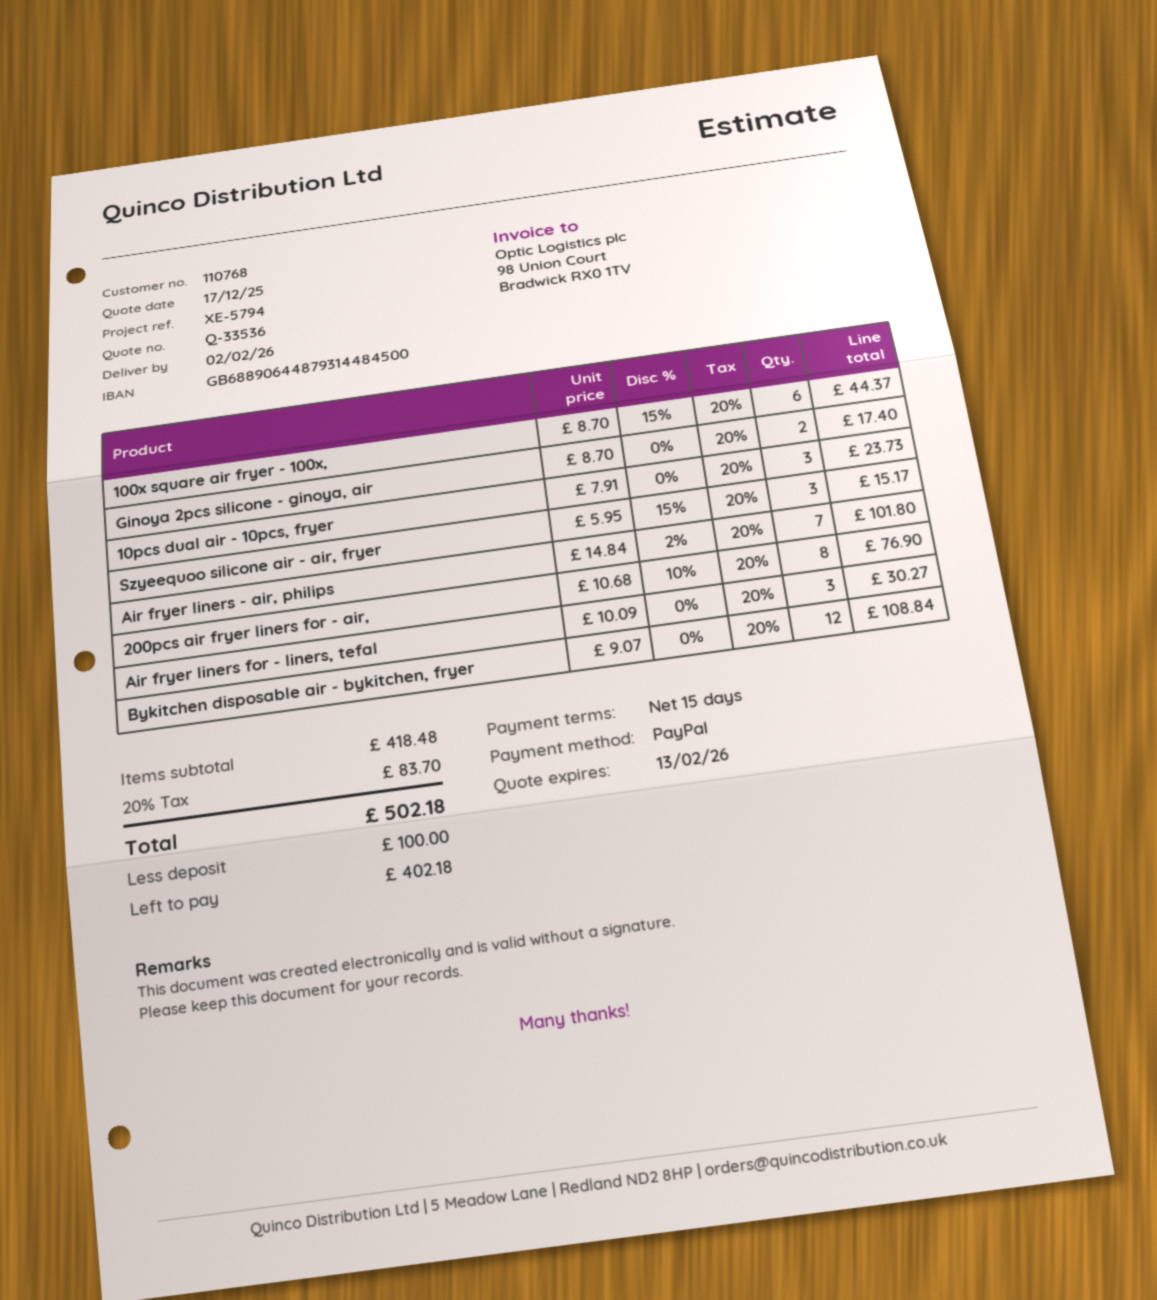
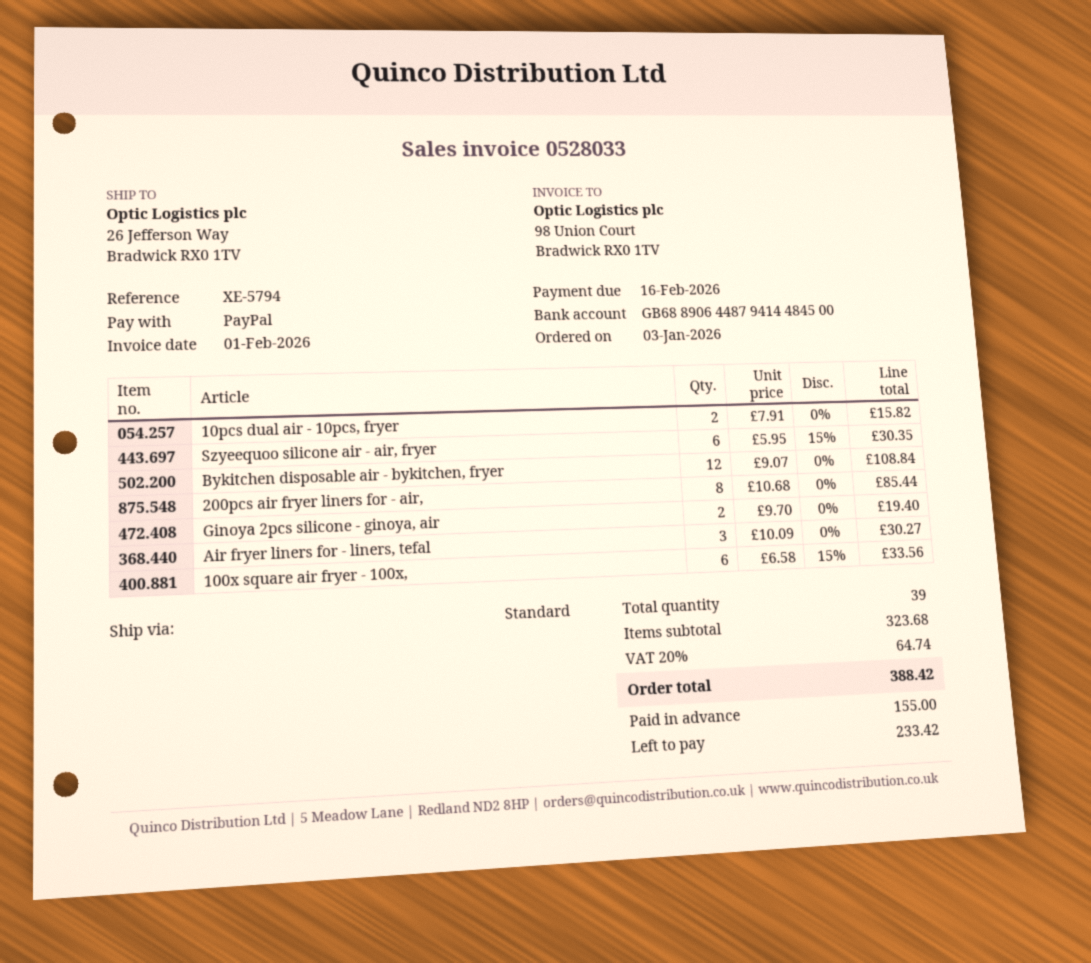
bank account: GB68890644879314484500 -> GB68890644879414484500
100x square air fryer - 100x,: 6 x 8.70 - 15% = 44.37 -> 6 x 6.58 - 15% = 33.56
Ginoya 2pcs silicone - ginoya, air: 2 x 8.70 = 17.40 -> 2 x 9.70 = 19.40
10pcs dual air - 10pcs, fryer: 3 x 7.91 = 23.73 -> 2 x 7.91 = 15.82
Szyeequoo silicone air - air, fryer: 3 x 5.95 - 15% = 15.17 -> 6 x 5.95 - 15% = 30.35
Air fryer liners - air, philips: 7 x 14.84 - 2% = 101.80 -> none
200pcs air fryer liners for - air,: 8 x 10.68 - 10% = 76.90 -> 8 x 10.68 = 85.44
subtotal: 418.48 -> 323.68
tax: 20% = 83.70 -> 20% = 64.74
total: 502.18 -> 388.42
deposit: 100.00 -> 155.00
balance: 402.18 -> 233.42

